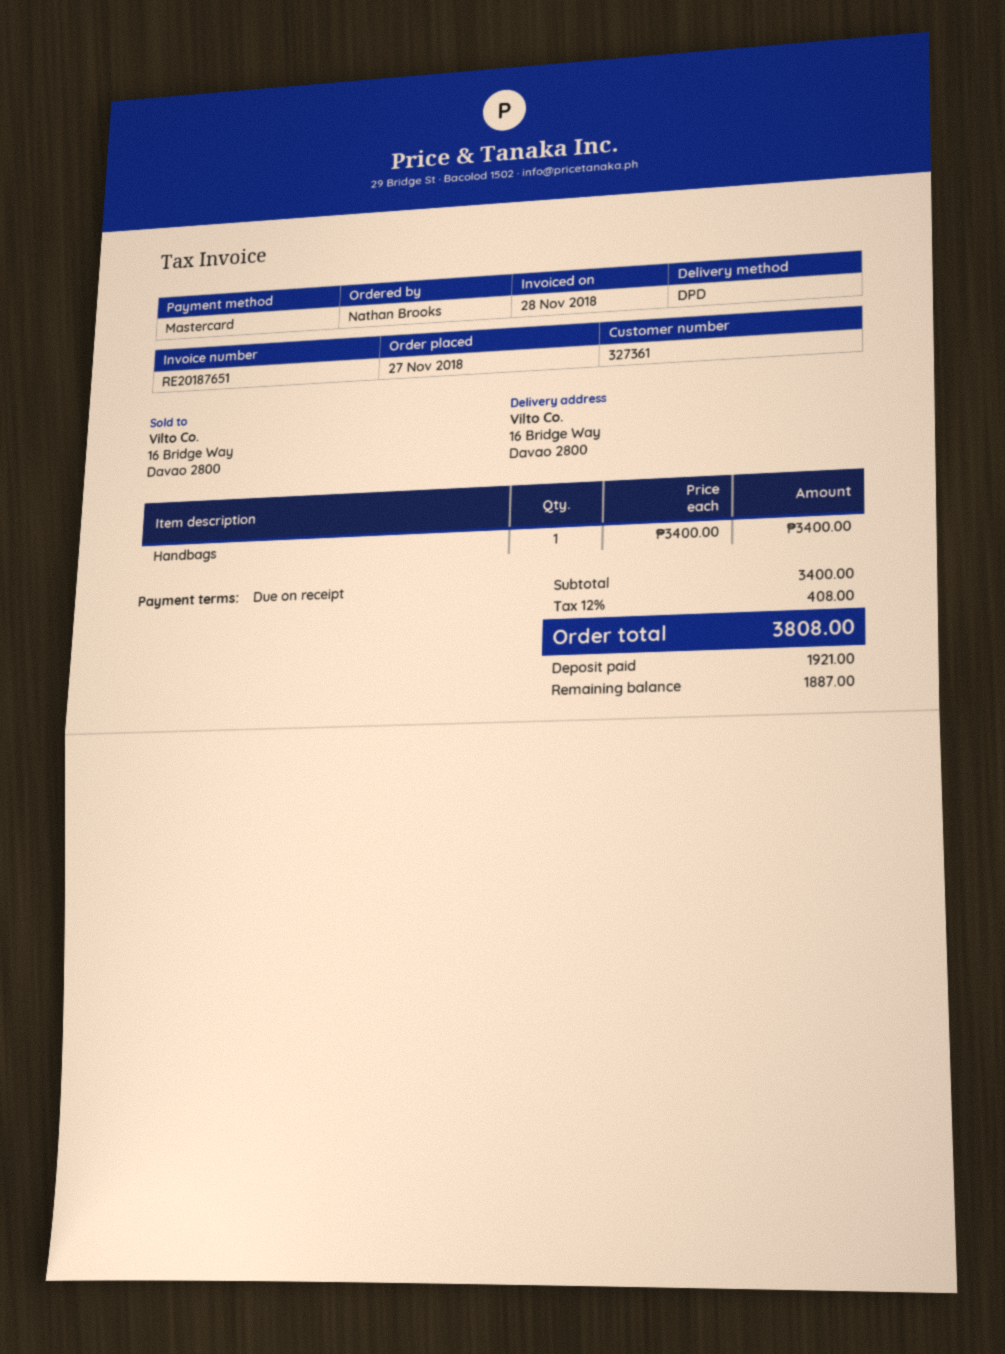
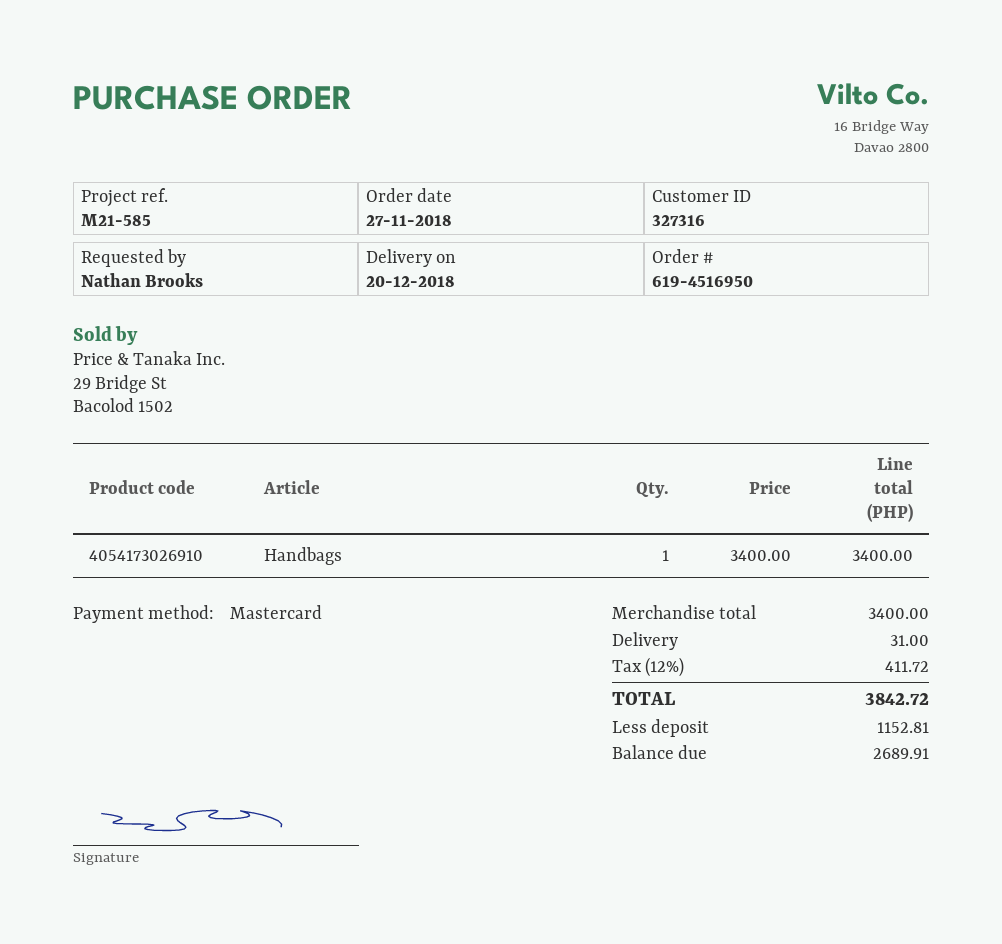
customer number: 327361 -> 327316
shipping: none -> 31.00
tax: 12% = 408.00 -> 12% = 411.72
total: 3808.00 -> 3842.72
deposit: 1921.00 -> 1152.81
balance: 1887.00 -> 2689.91

